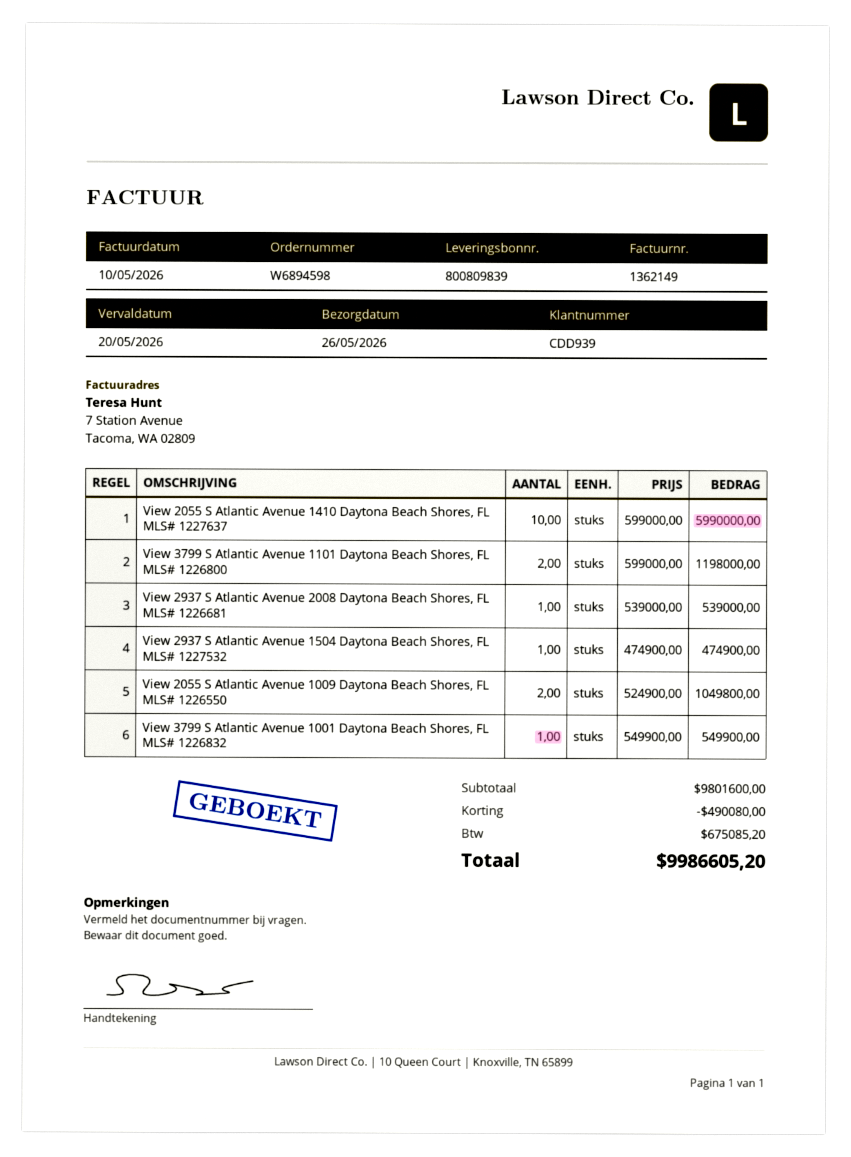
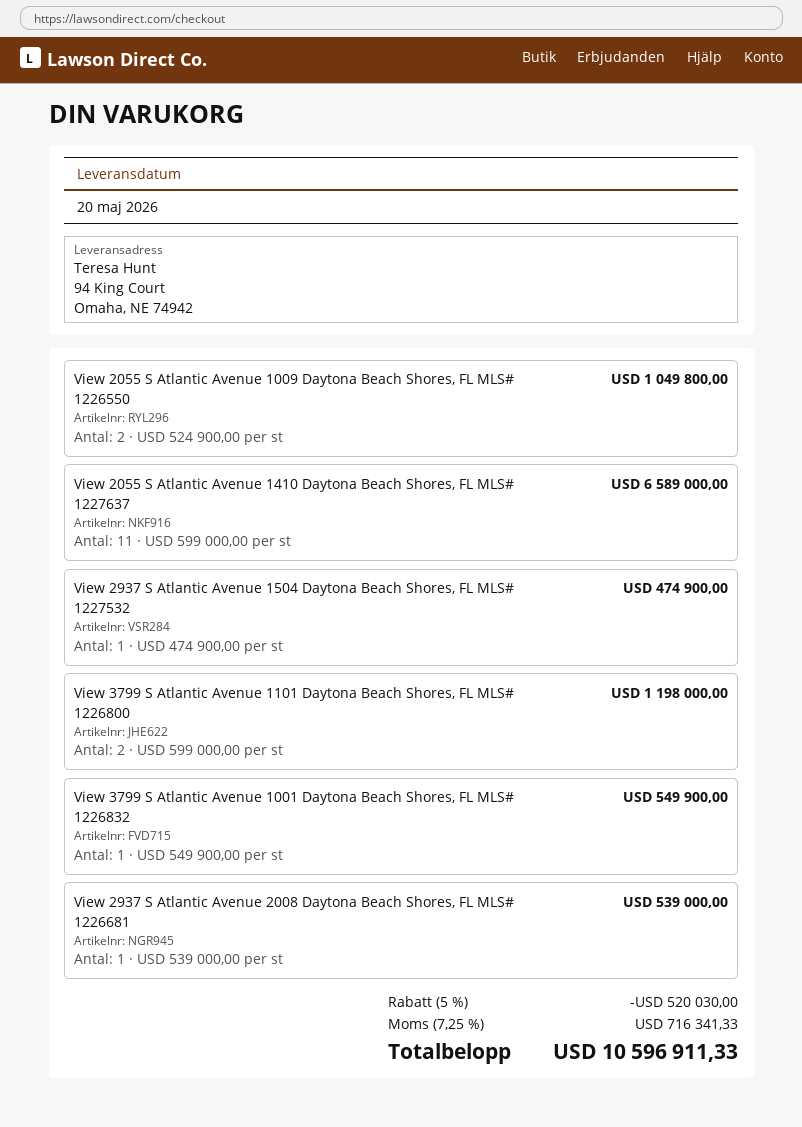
delivery date: 2026-05-26 -> 2026-05-20
View 2055 S Atlantic Avenue 1410 Daytona Beach Shores, FL MLS# 1227637: 10 x 599000.00 = 5990000.00 -> 11 x 599000.00 = 6589000.00
discount: 490080.00 -> 520030.00
tax: 675085.20 -> 716341.33
total: 9986605.20 -> 10596911.33

